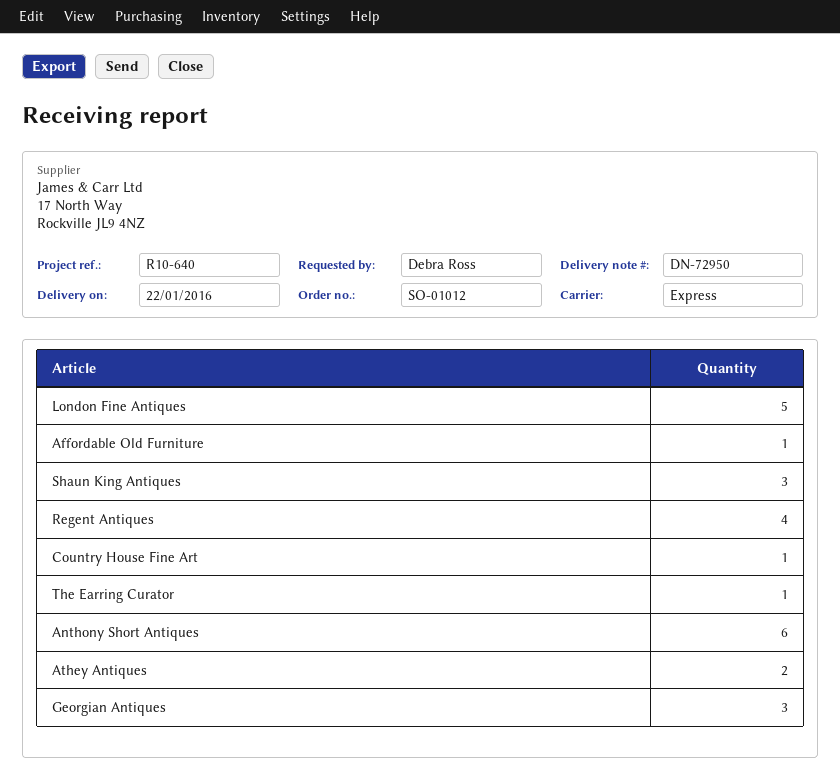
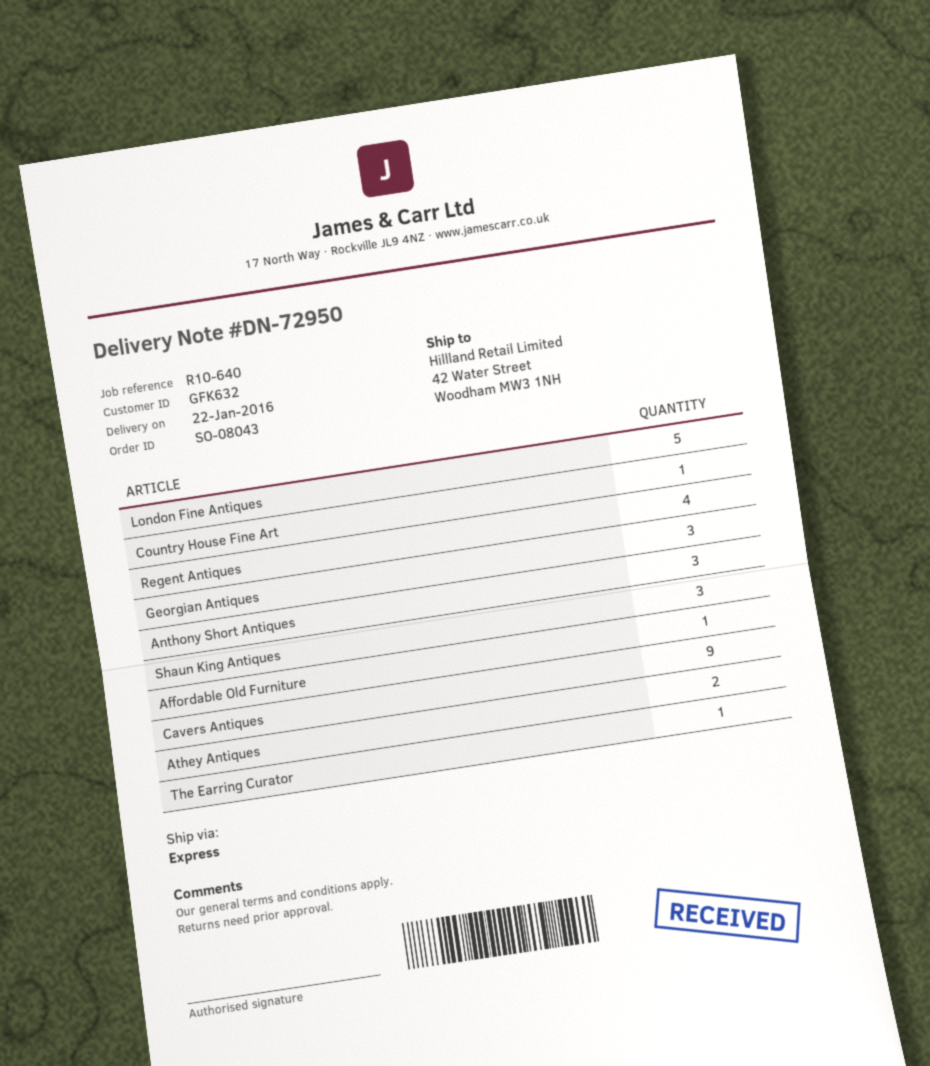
order number: SO-01012 -> SO-08043
Anthony Short Antiques: 6 -> 3
Cavers Antiques: none -> 9

